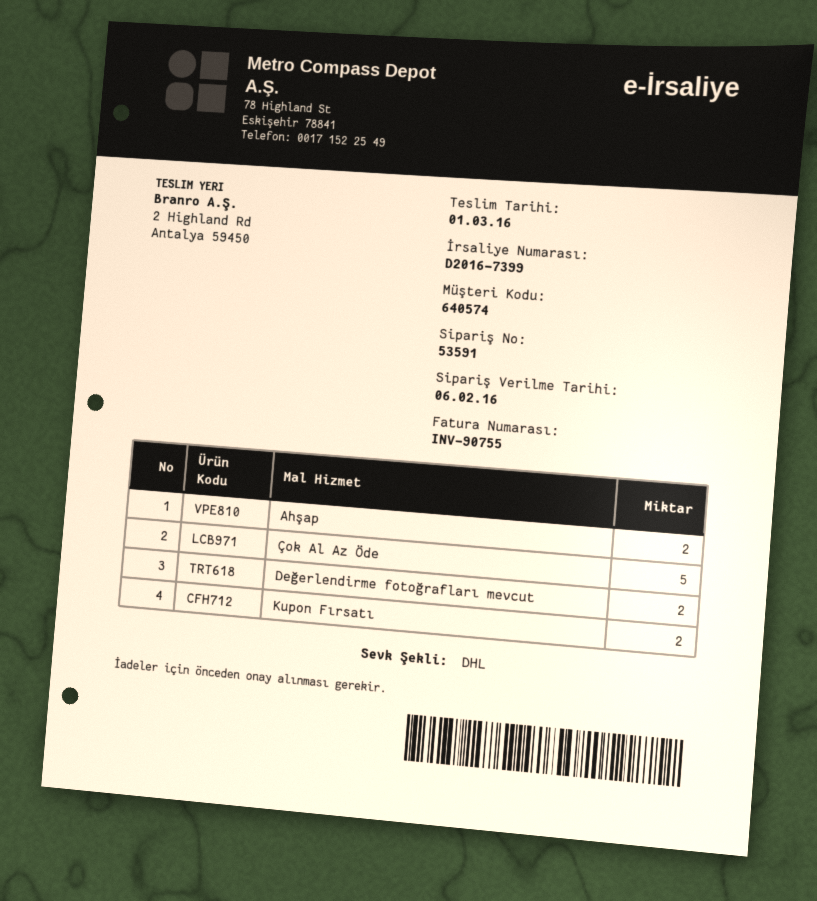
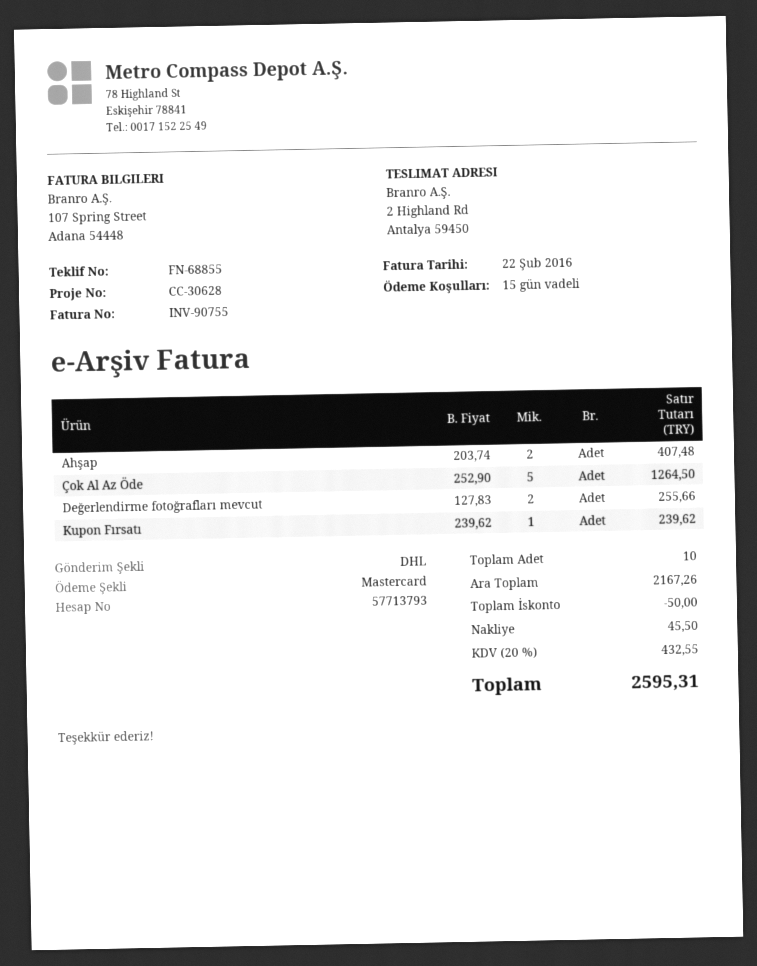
Kupon Fırsatı: 2 -> 1

